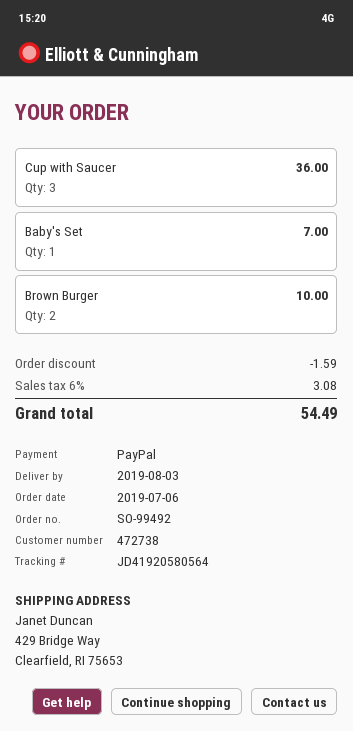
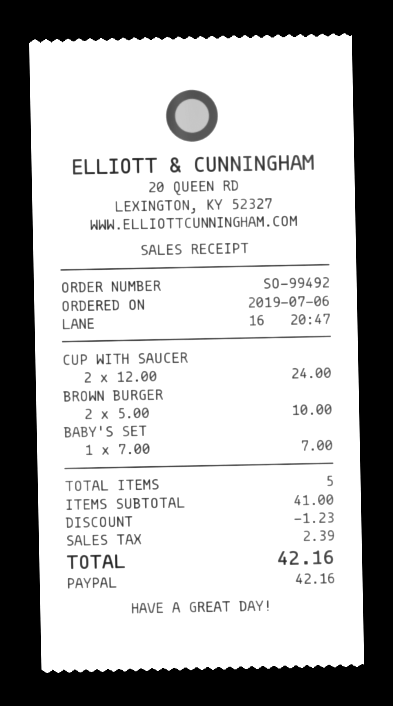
Cup with Saucer: 3 for 36.00 -> 2 for 24.00
discount: 1.59 -> 1.23
tax: 3.08 -> 2.39
total: 54.49 -> 42.16

